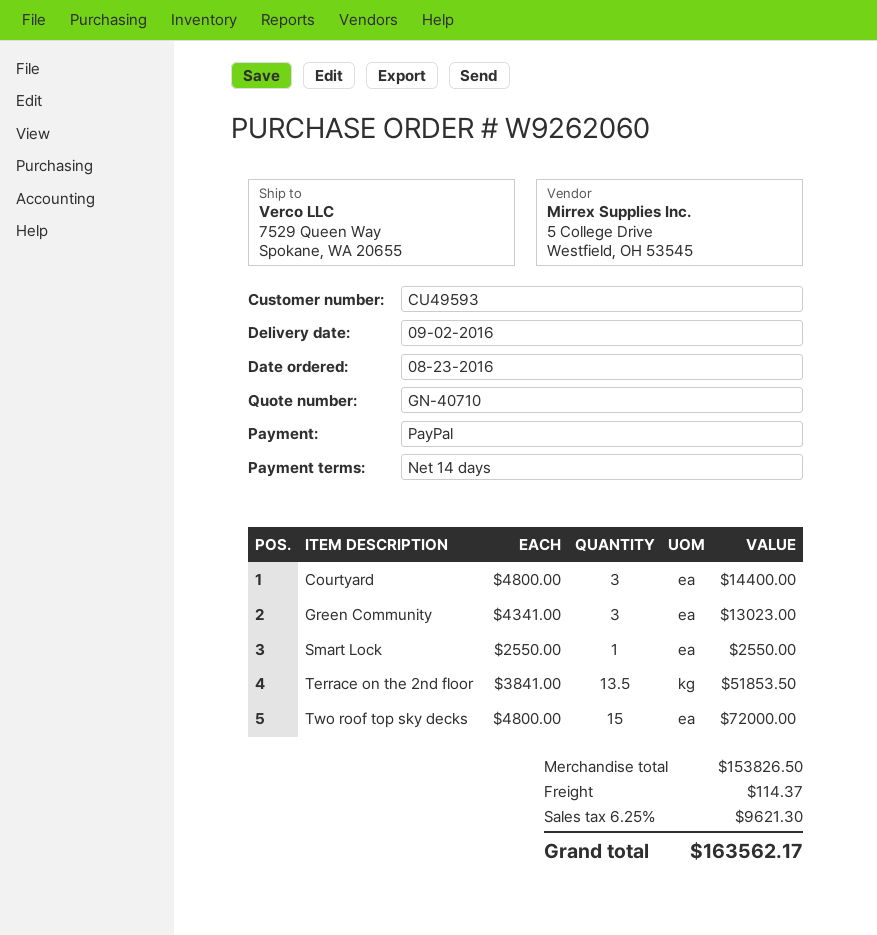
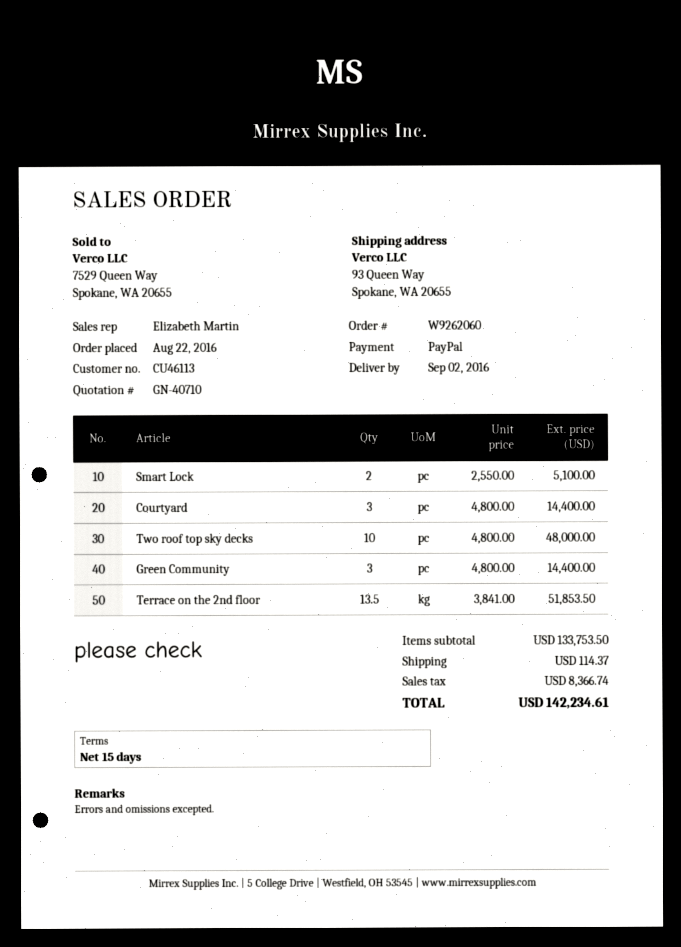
order date: 2016-08-23 -> 2016-08-22
payment terms: 14 days -> 15 days
customer number: CU49593 -> CU46113
ship to: 7529 Queen Way, Spokane, WA 20655 -> 93 Queen Way, Spokane, WA 20655
Green Community: 3 x 4341.00 = 13023.00 -> 3 x 4800.00 = 14400.00
Smart Lock: 1 x 2550.00 = 2550.00 -> 2 x 2550.00 = 5100.00
Two roof top sky decks: 15 x 4800.00 = 72000.00 -> 10 x 4800.00 = 48000.00
subtotal: 153826.50 -> 133753.50
tax: 9621.30 -> 8366.74
total: 163562.17 -> 142234.61

